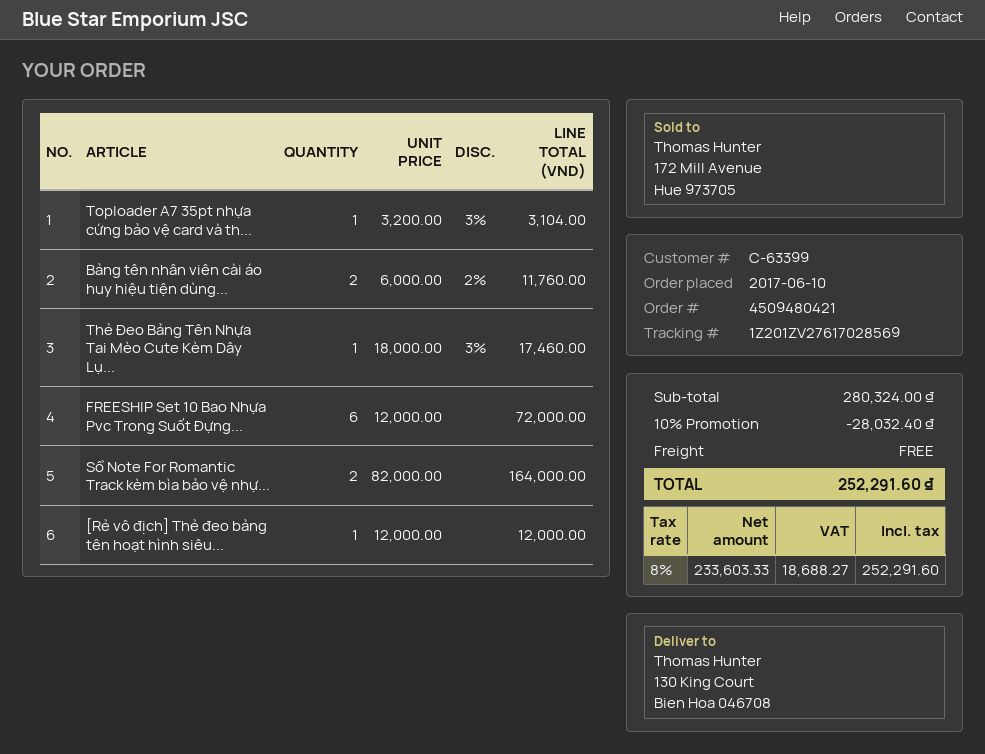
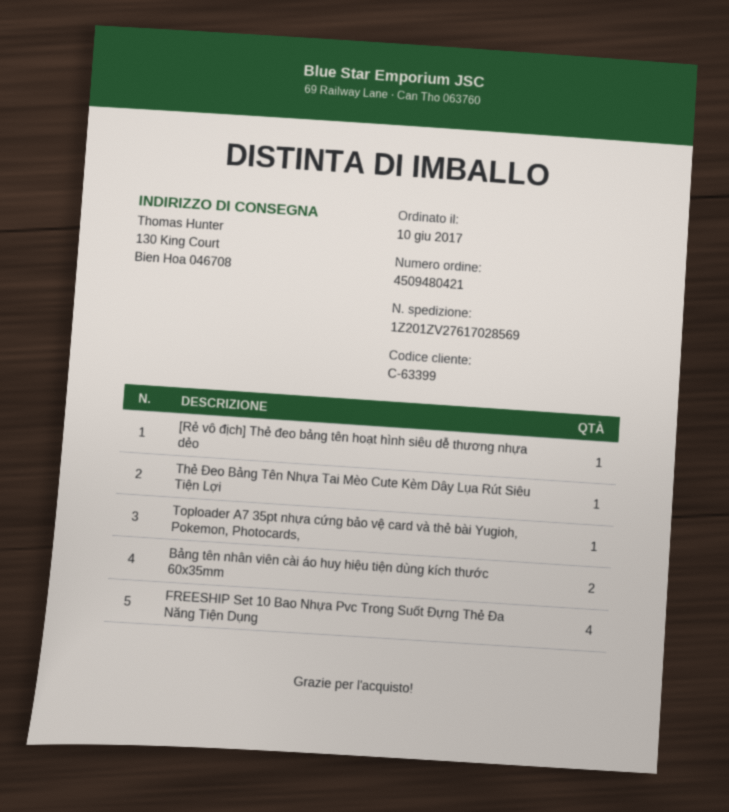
FREESHIP Set 10 Bao Nhựa Pvc Trong Suốt Đựng...: 6 -> 4
Sổ Note For Romantic Track kèm bìa bảo vệ nhự...: 2 -> none

